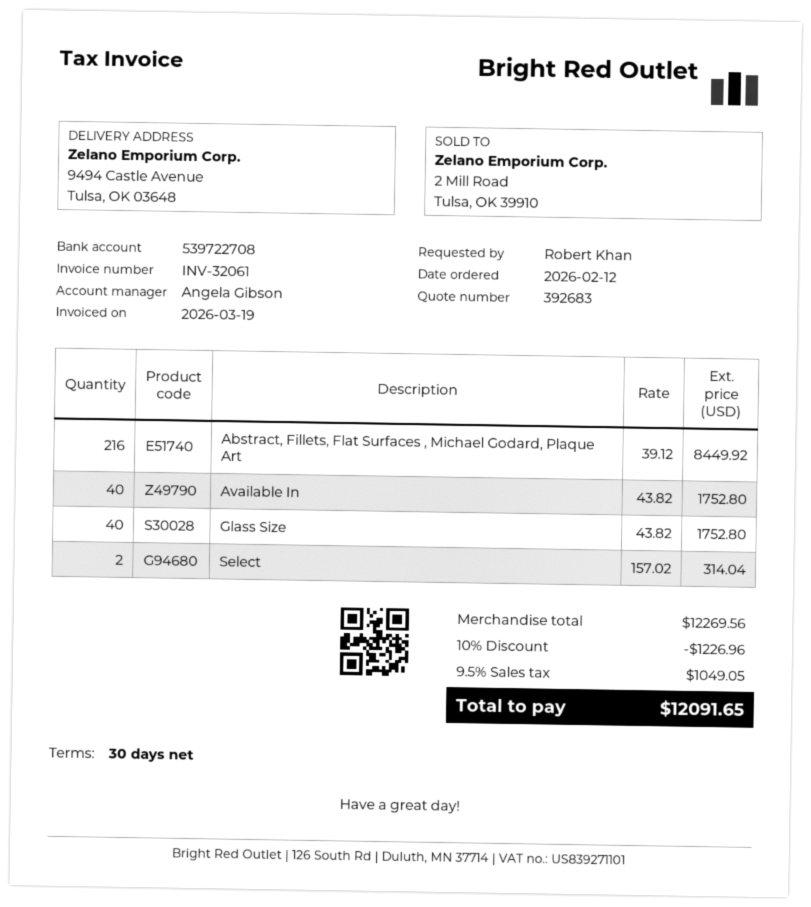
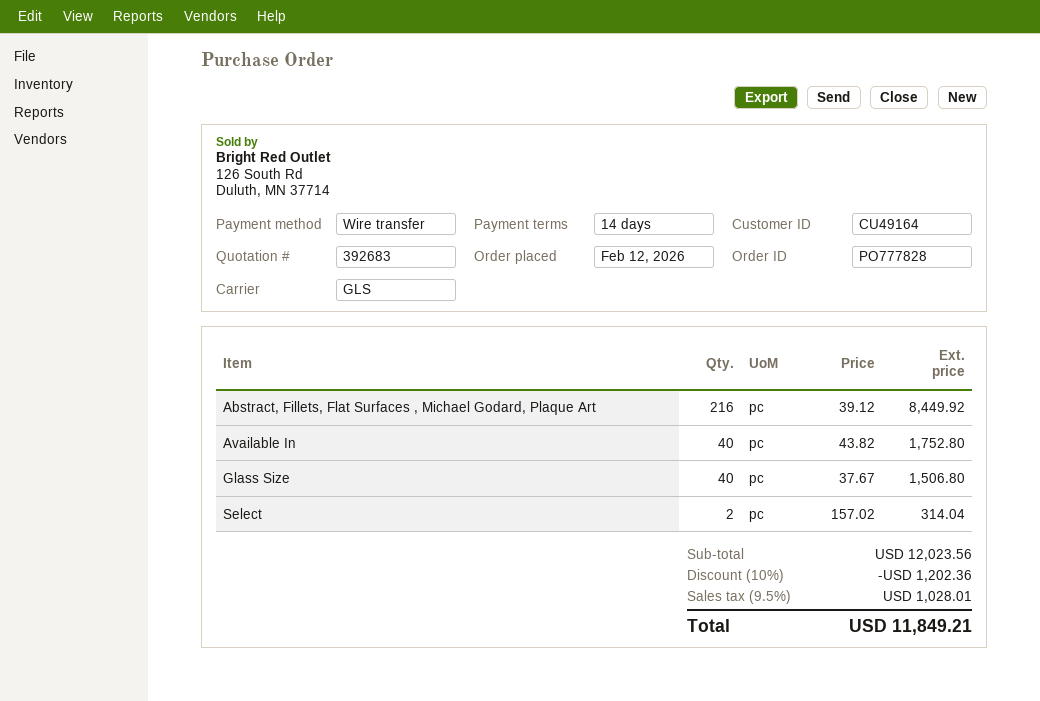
payment terms: 30 days -> 14 days
Glass Size: 40 x 43.82 = 1752.80 -> 40 x 37.67 = 1506.80
subtotal: 12269.56 -> 12023.56
discount: 10% = 1226.96 -> 10% = 1202.36
tax: 9.5% = 1049.05 -> 9.5% = 1028.01
total: 12091.65 -> 11849.21

